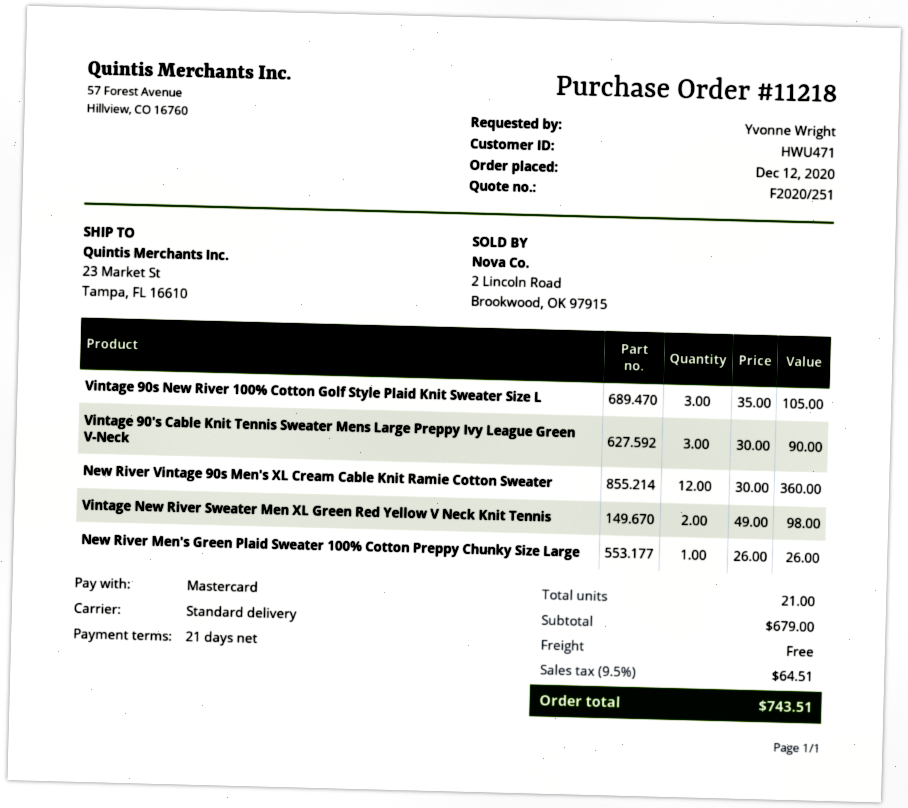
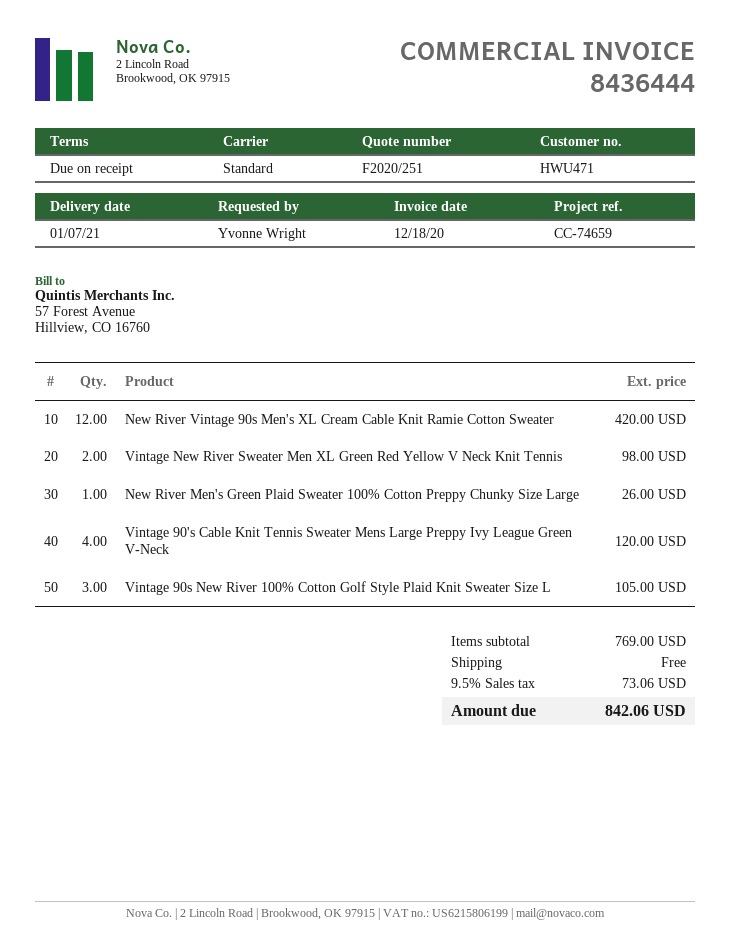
payment terms: 21 days -> on receipt
Vintage 90's Cable Knit Tennis Sweater Mens Large Preppy Ivy League Green V-Neck: 3 for 90.00 -> 4 for 120.00
New River Vintage 90s Men's XL Cream Cable Knit Ramie Cotton Sweater: 12 for 360.00 -> 12 for 420.00
subtotal: 679.00 -> 769.00
tax: 9.5% = 64.51 -> 9.5% = 73.06
total: 743.51 -> 842.06

